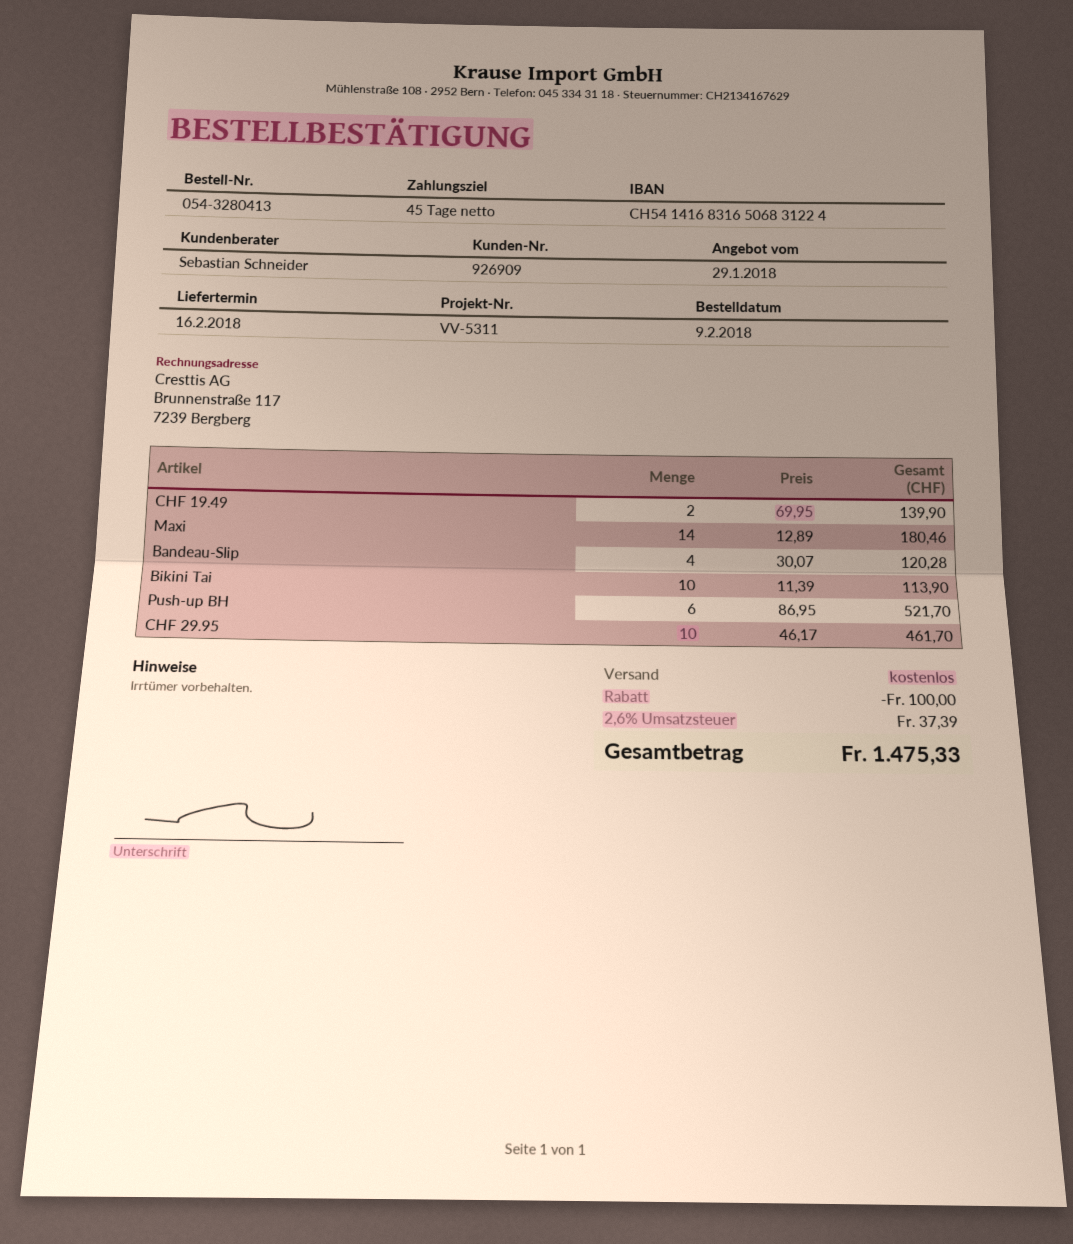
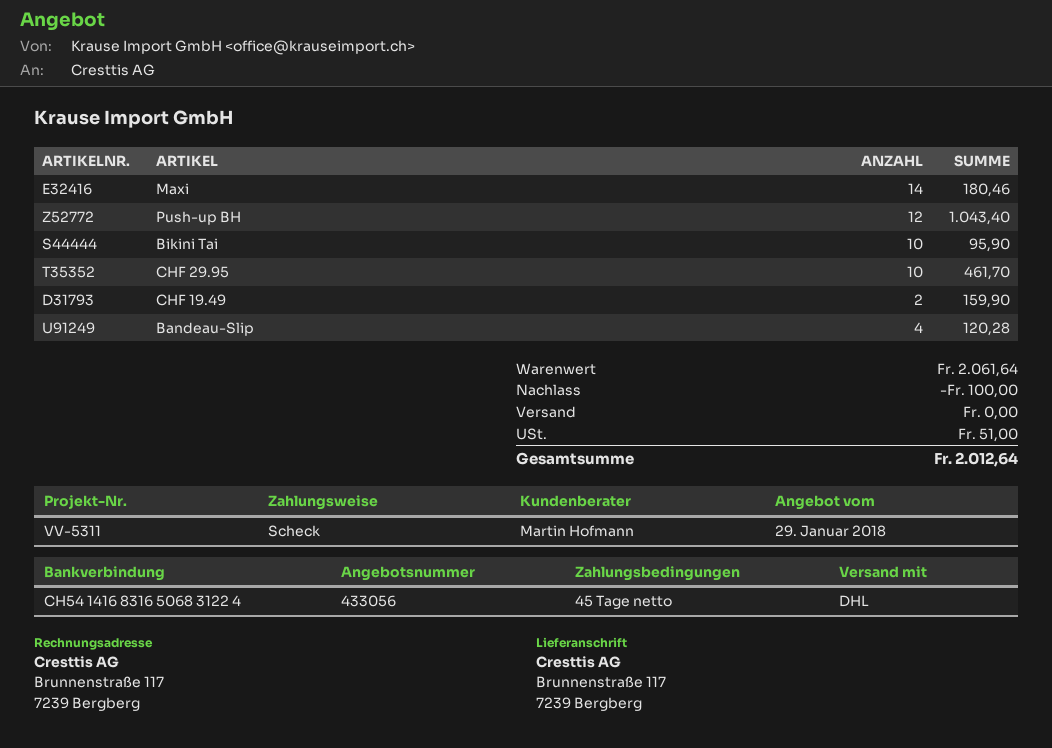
sales rep: Sebastian Schneider -> Martin Hofmann
CHF 19.49: 2 for 139.90 -> 2 for 159.90
Bikini Tai: 10 for 113.90 -> 10 for 95.90
Push-up BH: 6 for 521.70 -> 12 for 1043.40
tax: 37.39 -> 51.00
total: 1475.33 -> 2012.64

